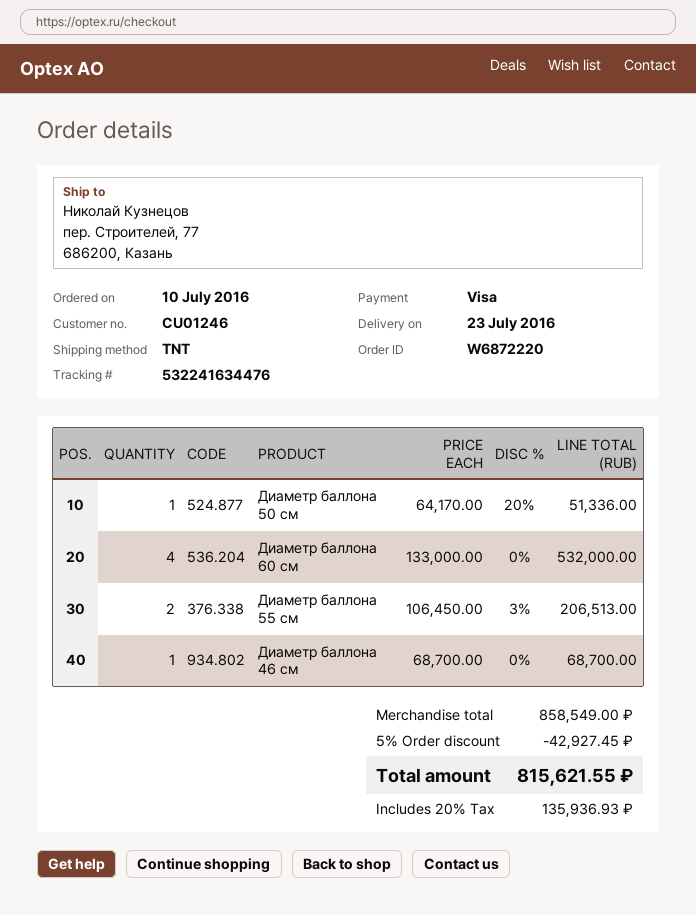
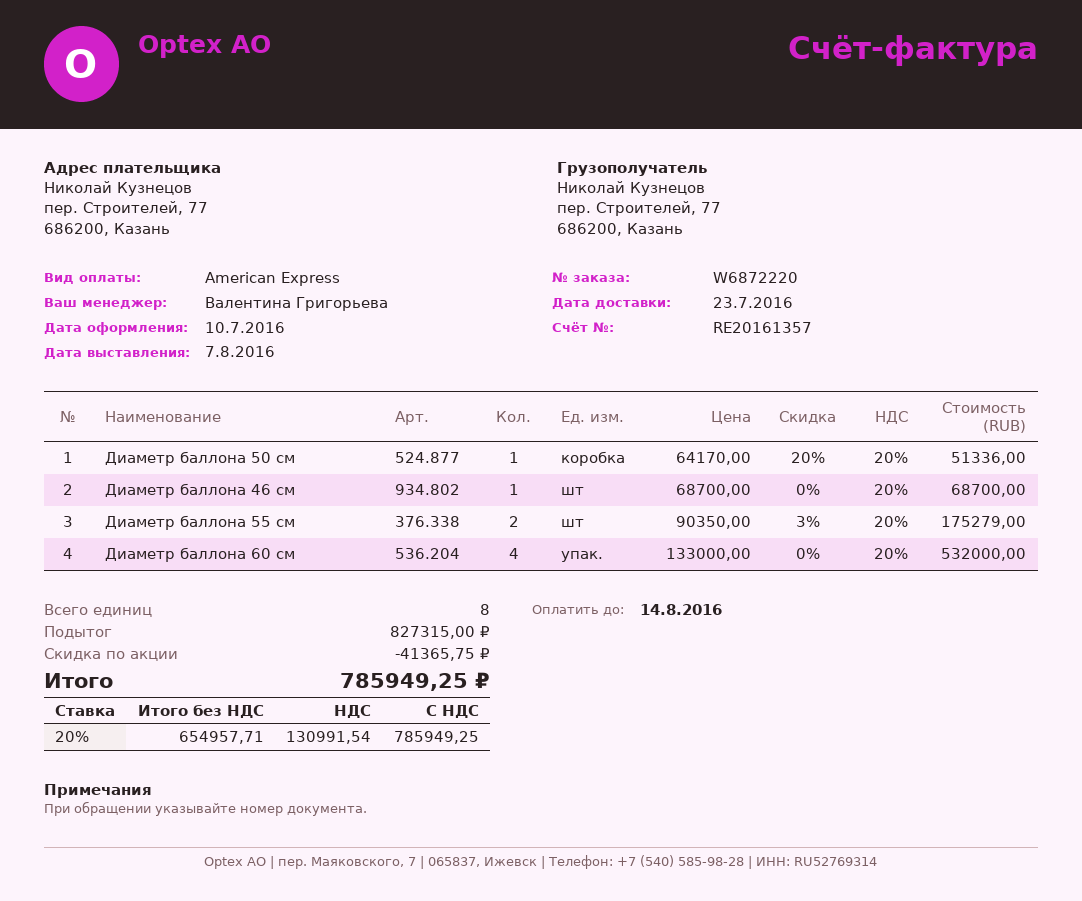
payment method: Visa -> American Express
Диаметр баллона 55 см: 2 x 106450.00 - 3% = 206513.00 -> 2 x 90350.00 - 3% = 175279.00
subtotal: 858549.00 -> 827315.00
discount: 42927.45 -> 41365.75
tax: 20% = 135936.93 -> 20% = 130991.54
total: 815621.55 -> 785949.25

